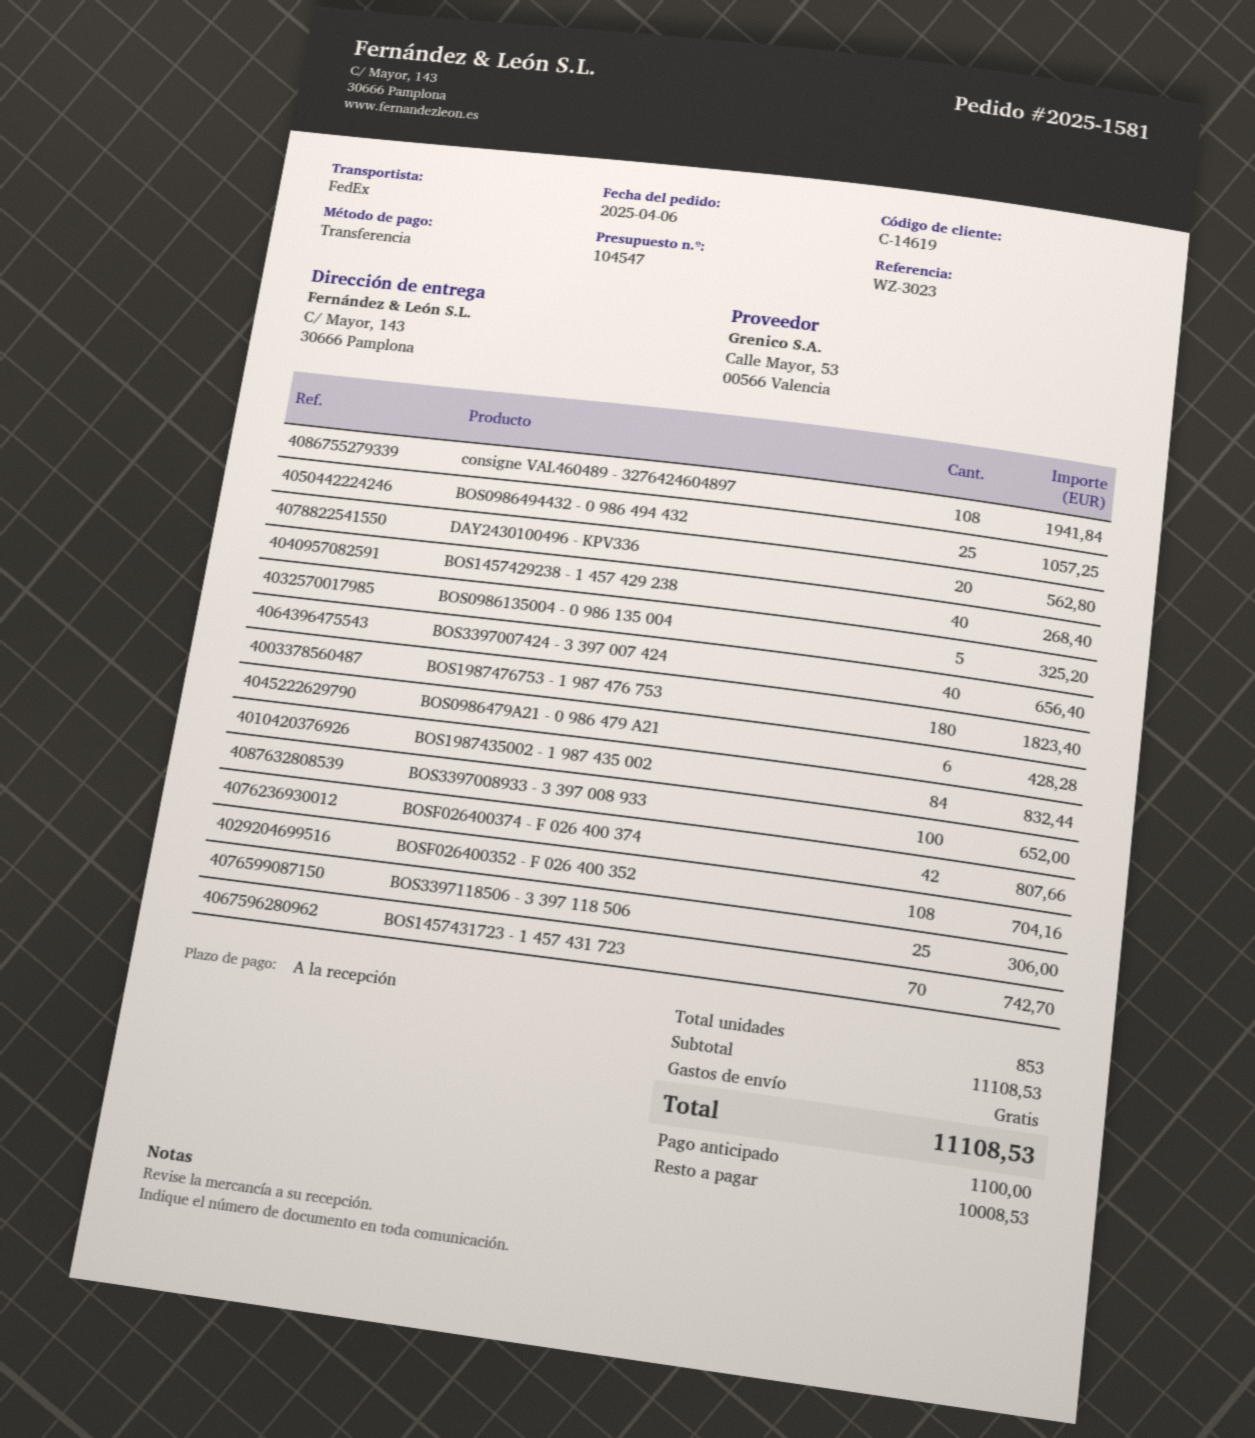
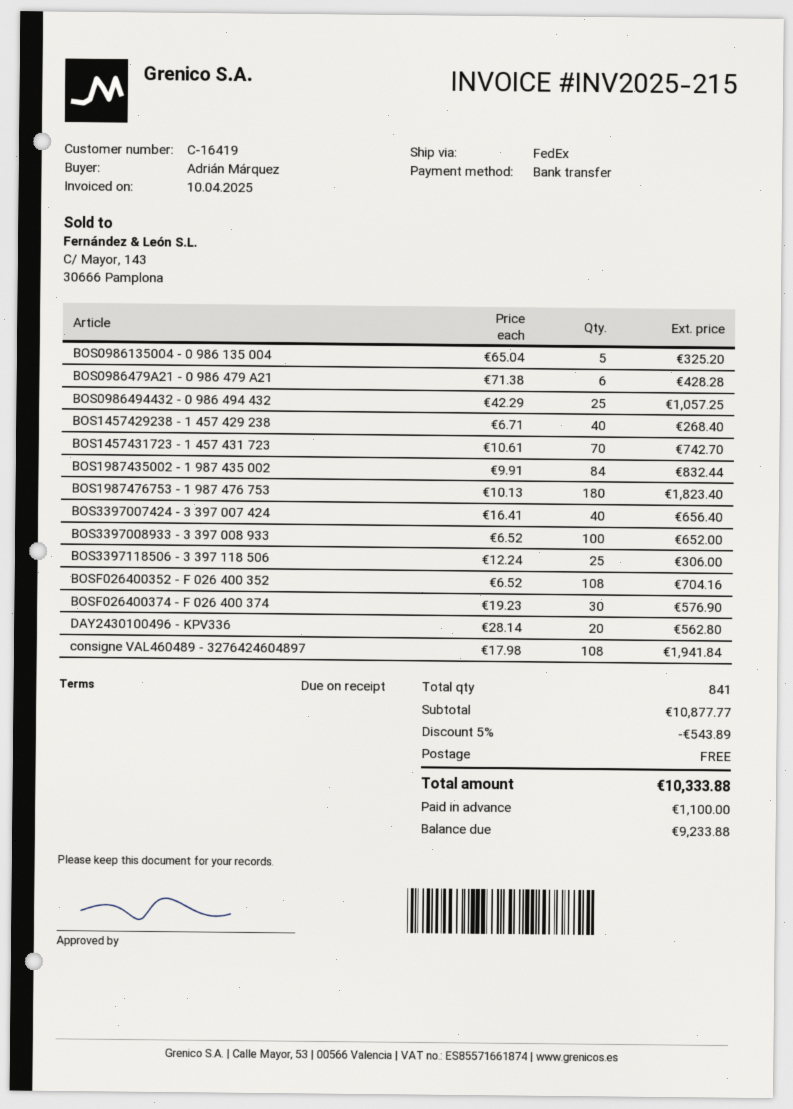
customer number: C-14619 -> C-16419
BOSF026400374 - F 026 400 374: 42 for 807.66 -> 30 for 576.90
total quantity: 853 -> 841
subtotal: 11108.53 -> 10877.77
discount: none -> 5% = 543.89
total: 11108.53 -> 10333.88
balance: 10008.53 -> 9233.88

